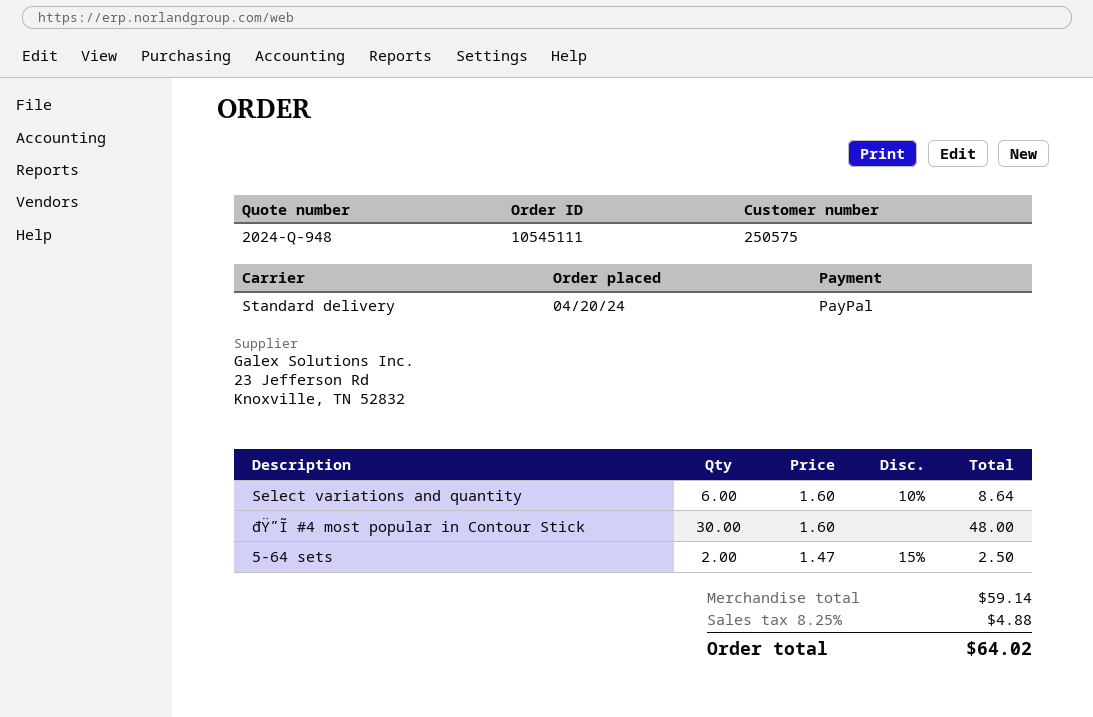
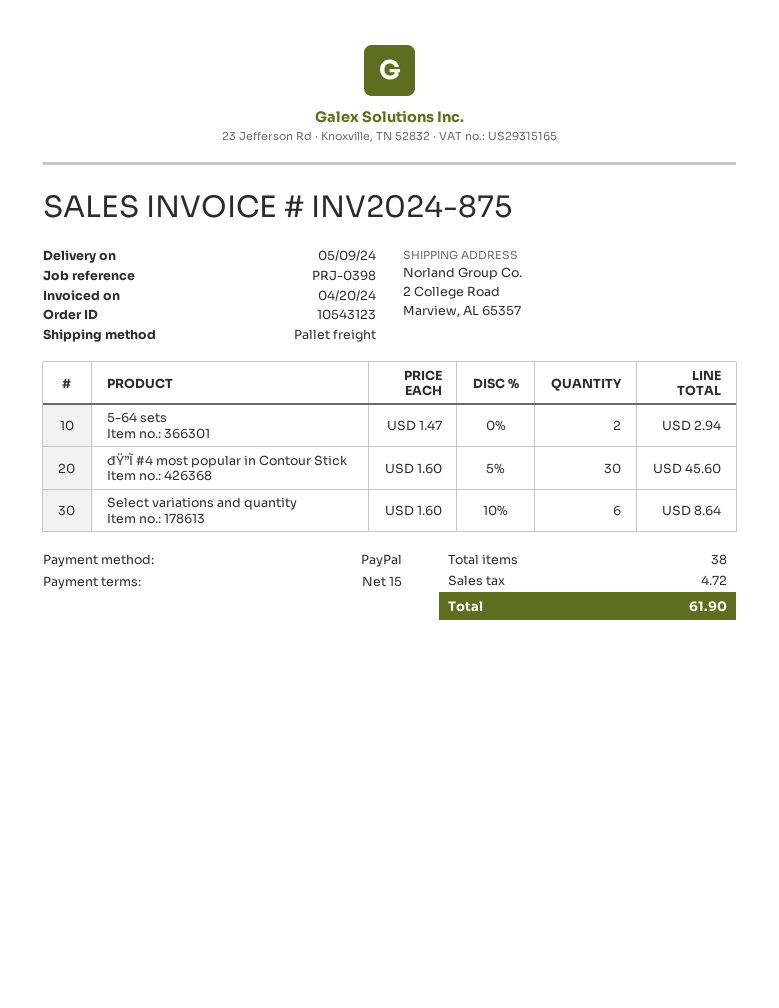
order number: 10545111 -> 10543123
shipping method: standard -> pallet freight
đŸ”Ĩ #4 most popular in Contour Stick: 30 x 1.60 = 48.00 -> 30 x 1.60 - 5% = 45.60
5-64 sets: 2 x 1.47 - 15% = 2.50 -> 2 x 1.47 = 2.94
tax: 4.88 -> 4.72
total: 64.02 -> 61.90

